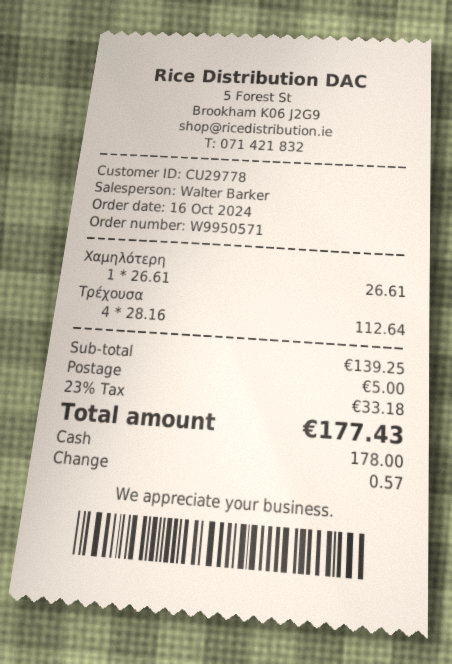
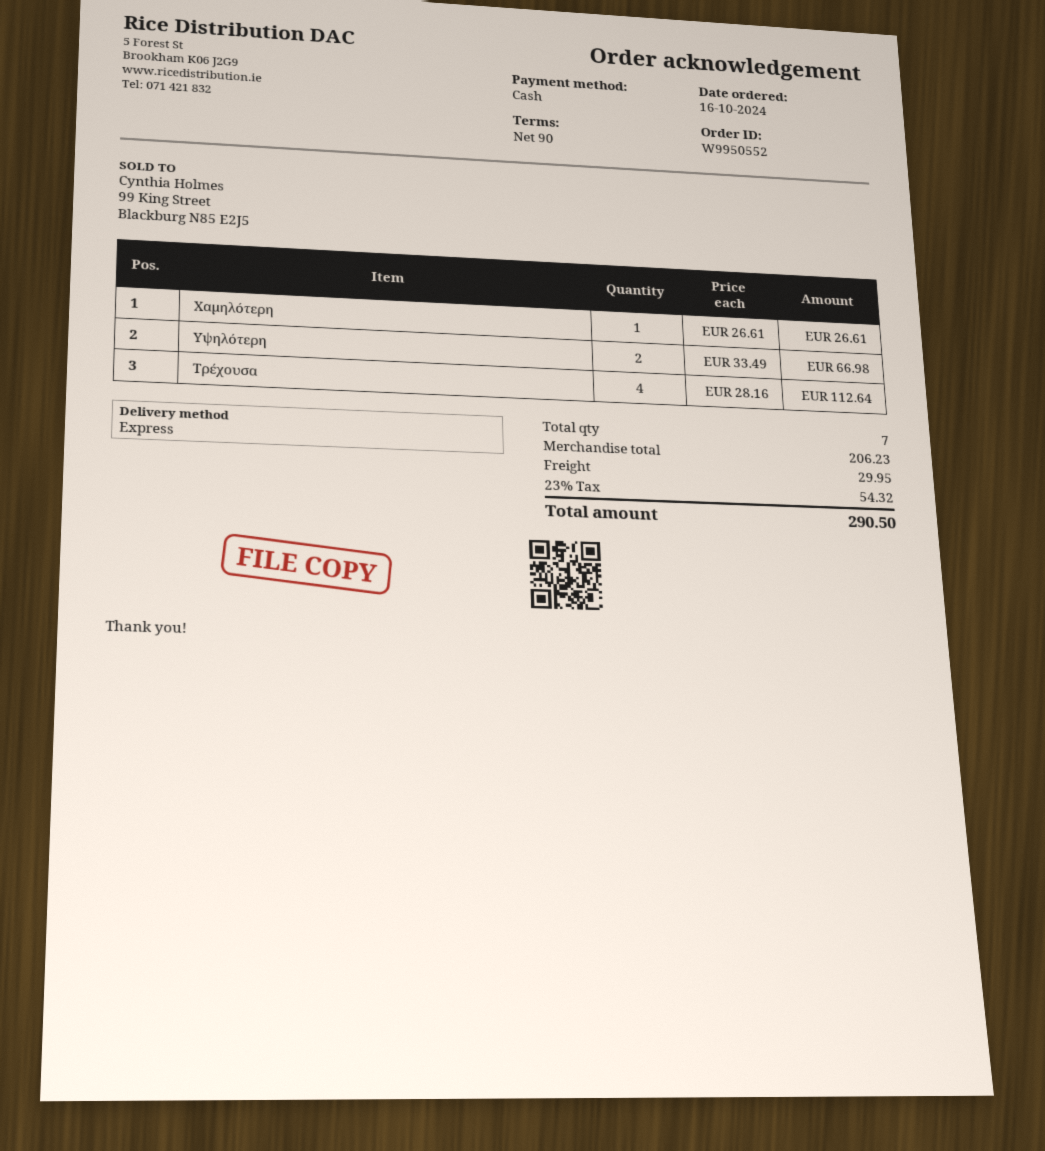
order number: W9950571 -> W9950552
Υψηλότερη: none -> 2 x 33.49 = 66.98
subtotal: 139.25 -> 206.23
shipping: 5.00 -> 29.95
tax: 23% = 33.18 -> 23% = 54.32
total: 177.43 -> 290.50

